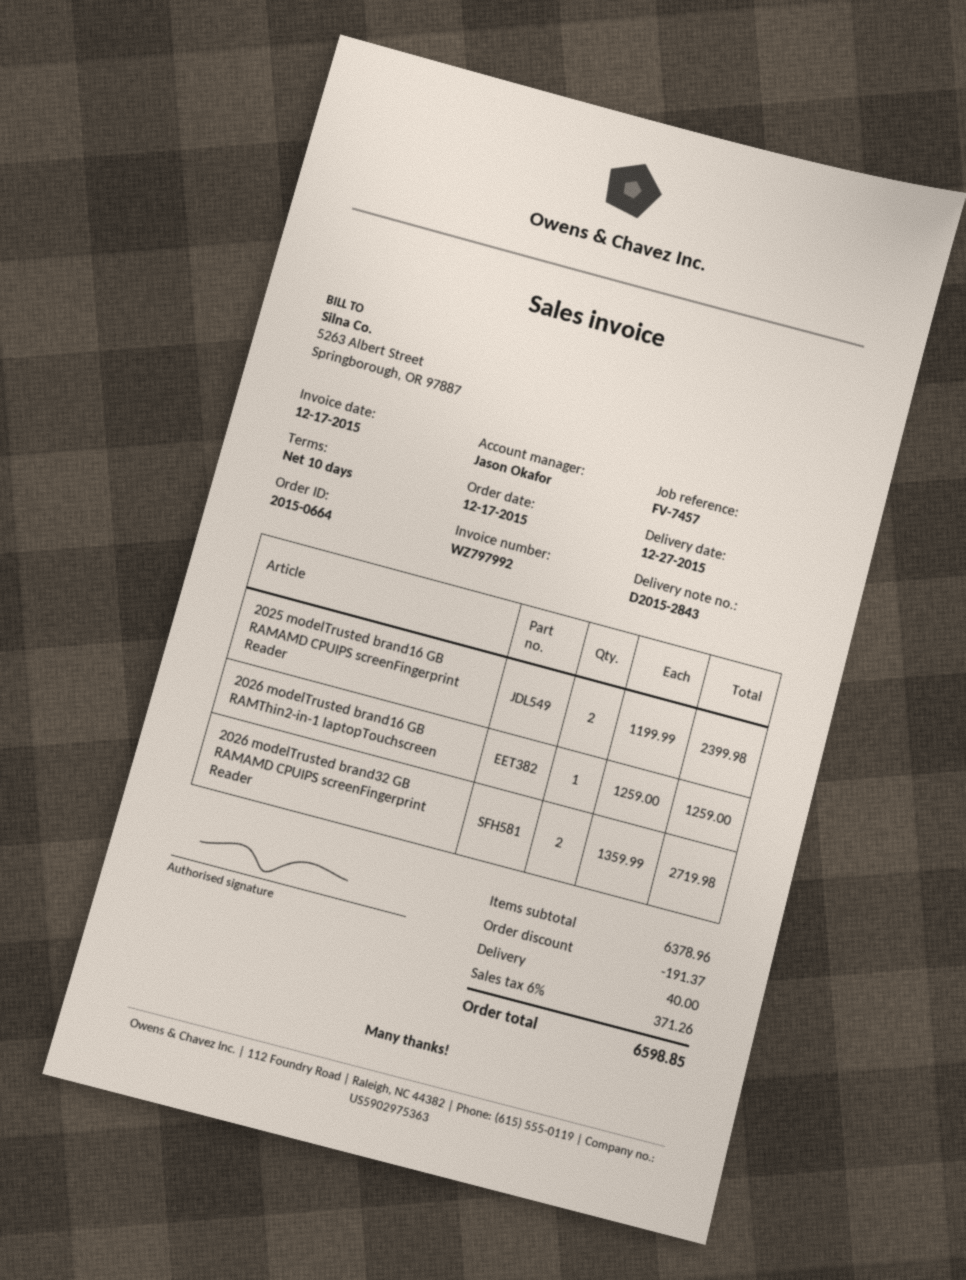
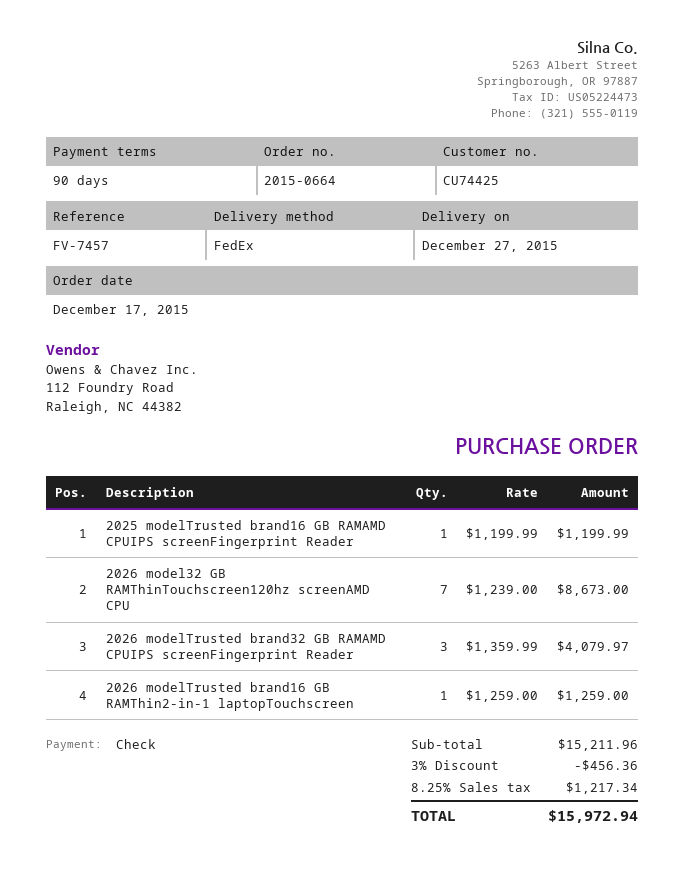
payment terms: 10 days -> 90 days
2025 modelTrusted brand16 GB RAMAMD CPUIPS screenFingerprint Reader: 2 x 1199.99 = 2399.98 -> 1 x 1199.99 = 1199.99
2026 modelTrusted brand32 GB RAMAMD CPUIPS screenFingerprint Reader: 2 x 1359.99 = 2719.98 -> 3 x 1359.99 = 4079.97
2026 model32 GB RAMThinTouchscreen120hz screenAMD CPU: none -> 7 x 1239.00 = 8673.00
subtotal: 6378.96 -> 15211.96
discount: 191.37 -> 456.36
shipping: 40.00 -> none
tax: 6% = 371.26 -> 8.25% = 1217.34
total: 6598.85 -> 15972.94

